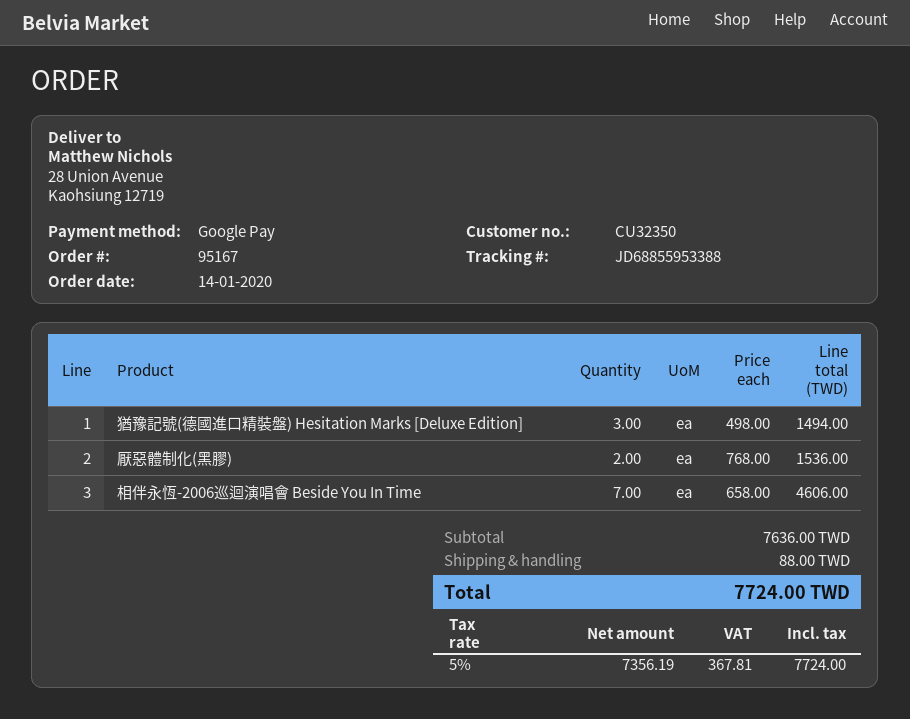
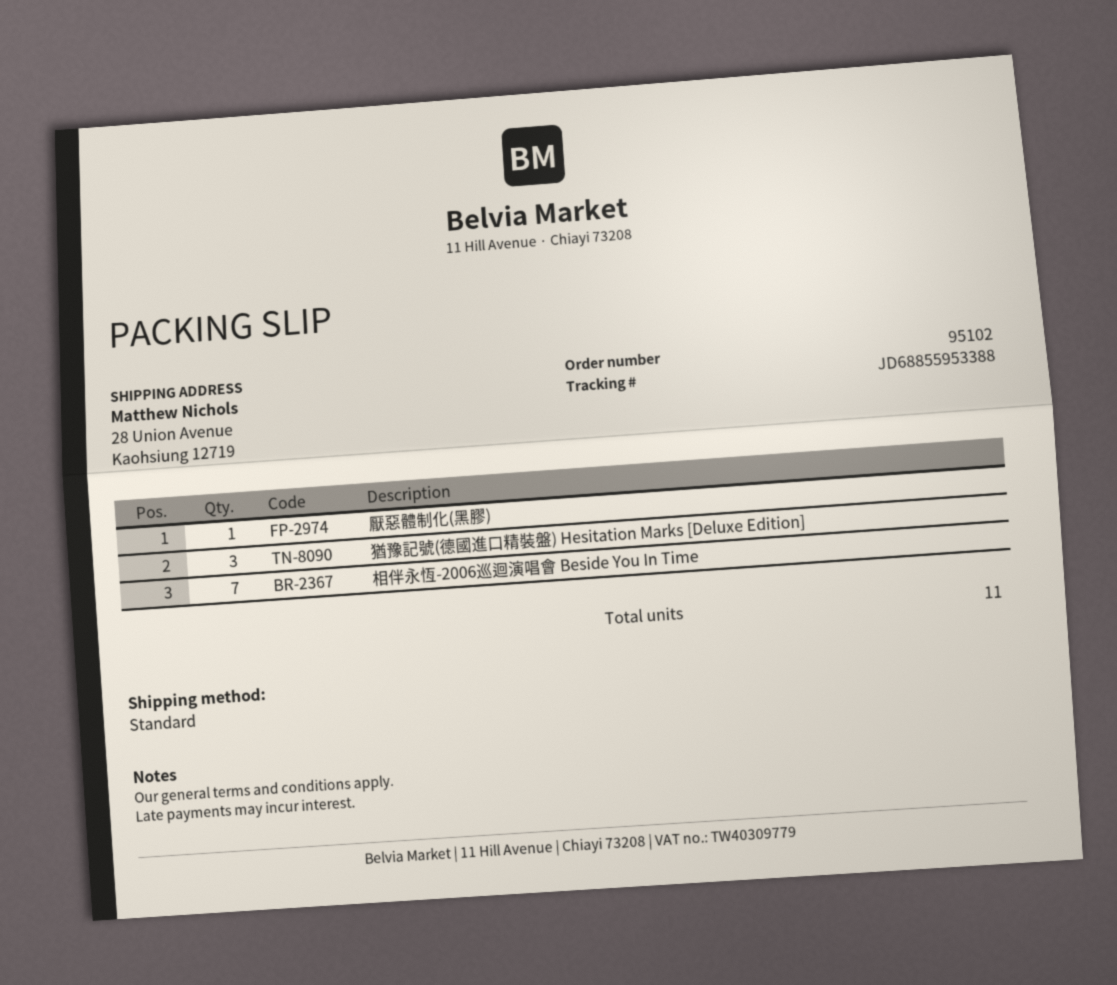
order number: 95167 -> 95102
厭惡體制化(黑膠): 2 -> 1

